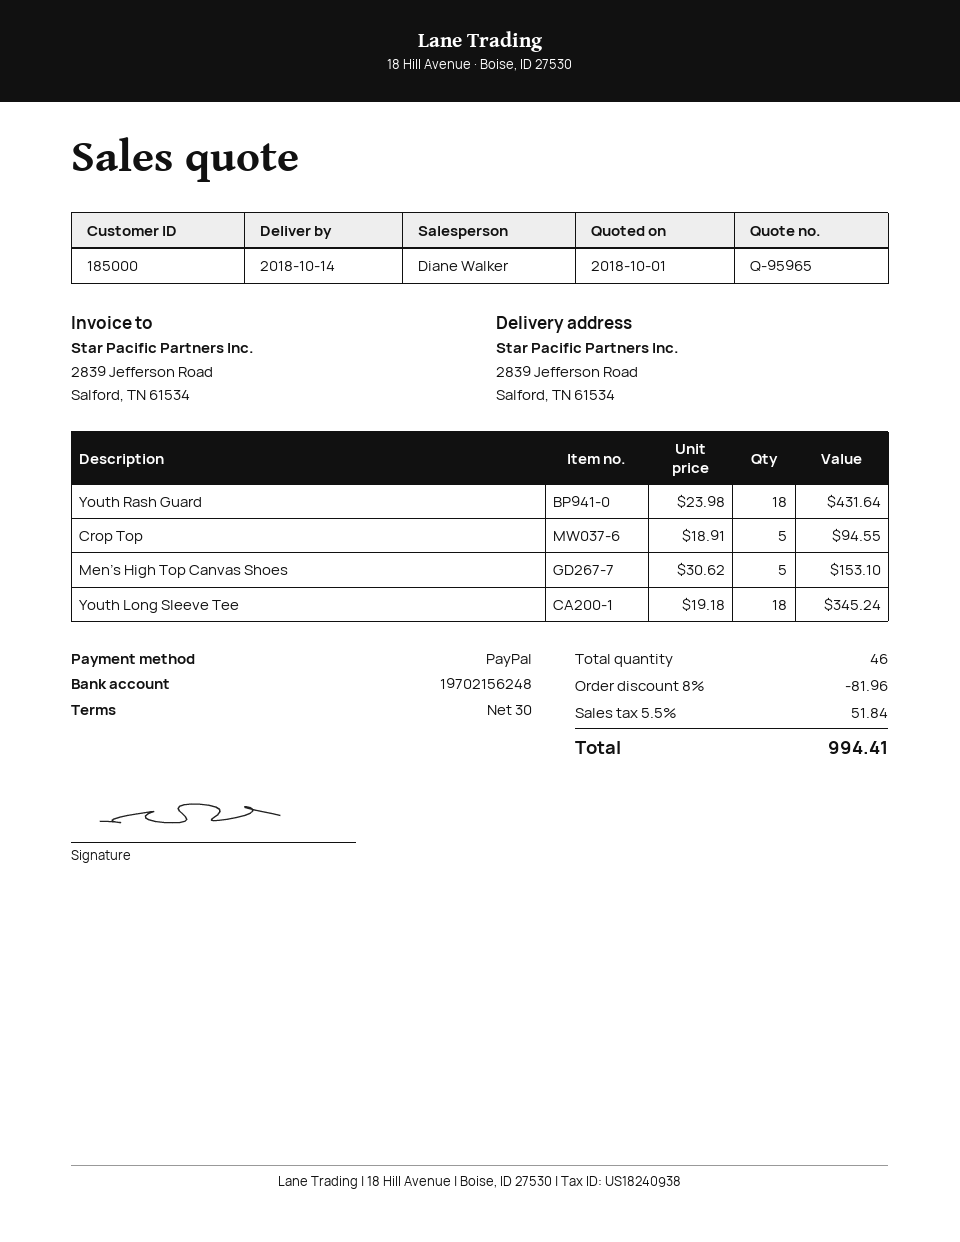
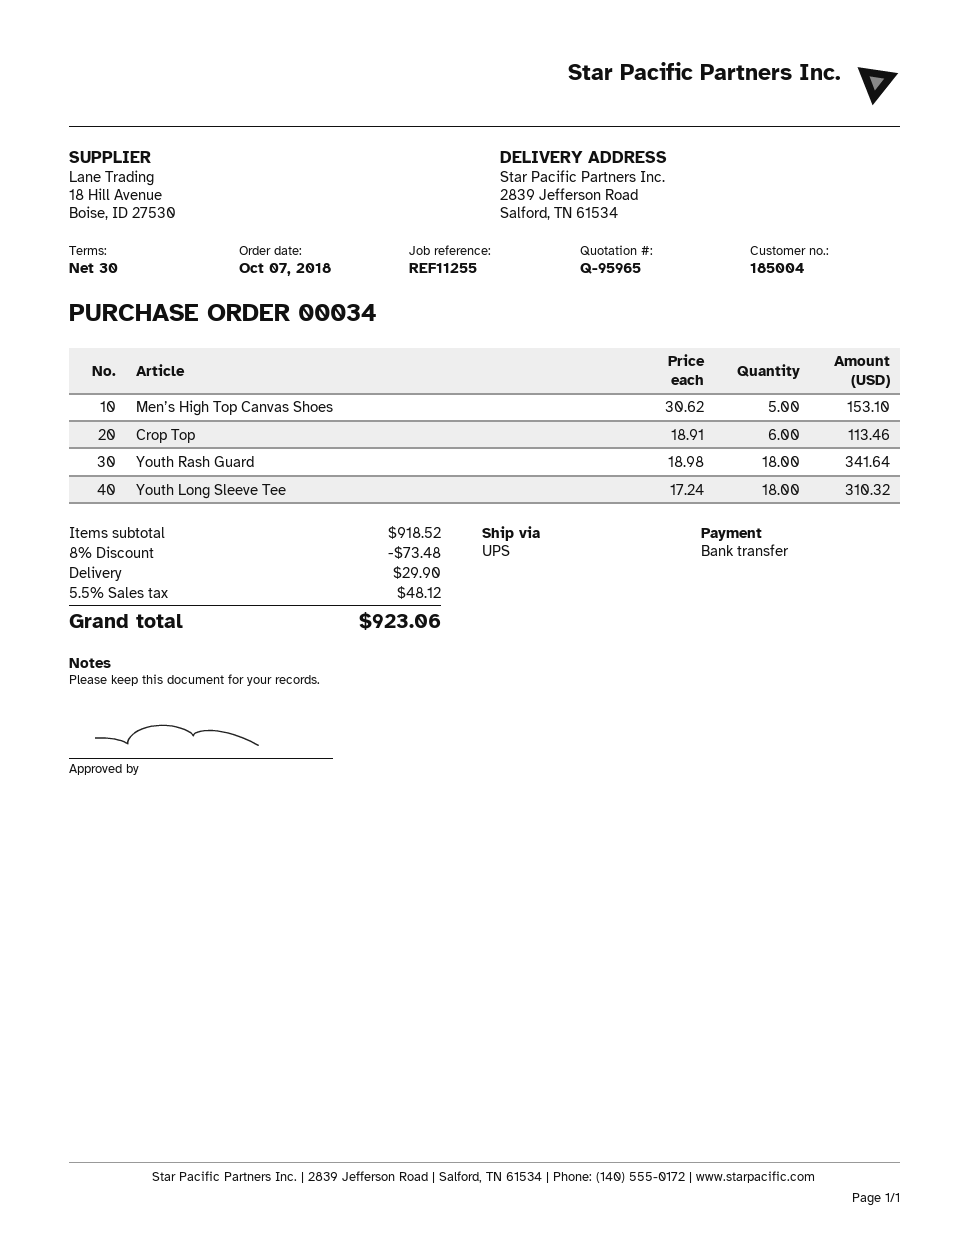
customer number: 185000 -> 185004
payment method: PayPal -> bank transfer
Youth Rash Guard: 18 x 23.98 = 431.64 -> 18 x 18.98 = 341.64
Crop Top: 5 x 18.91 = 94.55 -> 6 x 18.91 = 113.46
Youth Long Sleeve Tee: 18 x 19.18 = 345.24 -> 18 x 17.24 = 310.32
discount: 8% = 81.96 -> 8% = 73.48
shipping: none -> 29.90
tax: 5.5% = 51.84 -> 5.5% = 48.12
total: 994.41 -> 923.06

